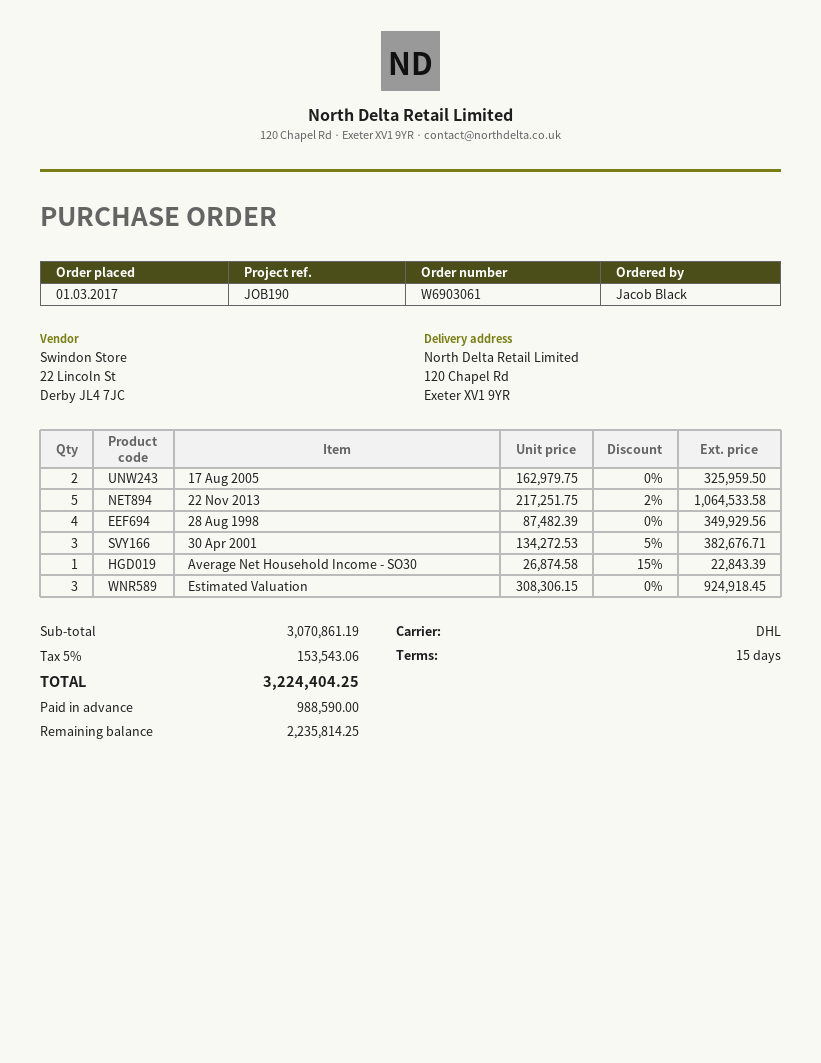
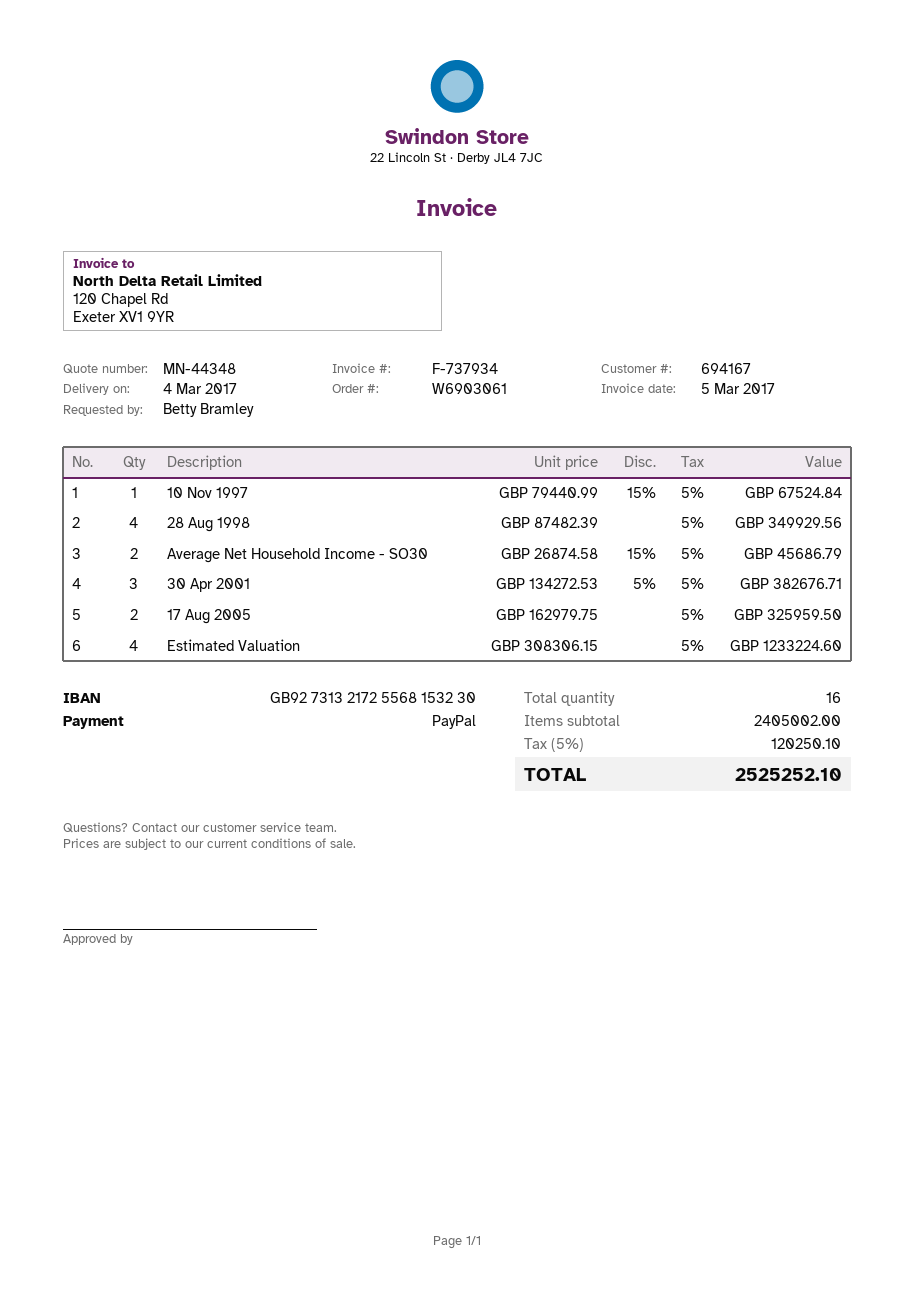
ordered by: Jacob Black -> Betty Bramley
22 Nov 2013: 5 x 217251.75 - 2% = 1064533.58 -> none
Average Net Household Income - SO30: 1 x 26874.58 - 15% = 22843.39 -> 2 x 26874.58 - 15% = 45686.79
Estimated Valuation: 3 x 308306.15 = 924918.45 -> 4 x 308306.15 = 1233224.60
10 Nov 1997: none -> 1 x 79440.99 - 15% = 67524.84
subtotal: 3070861.19 -> 2405002.00
tax: 5% = 153543.06 -> 5% = 120250.10
total: 3224404.25 -> 2525252.10

